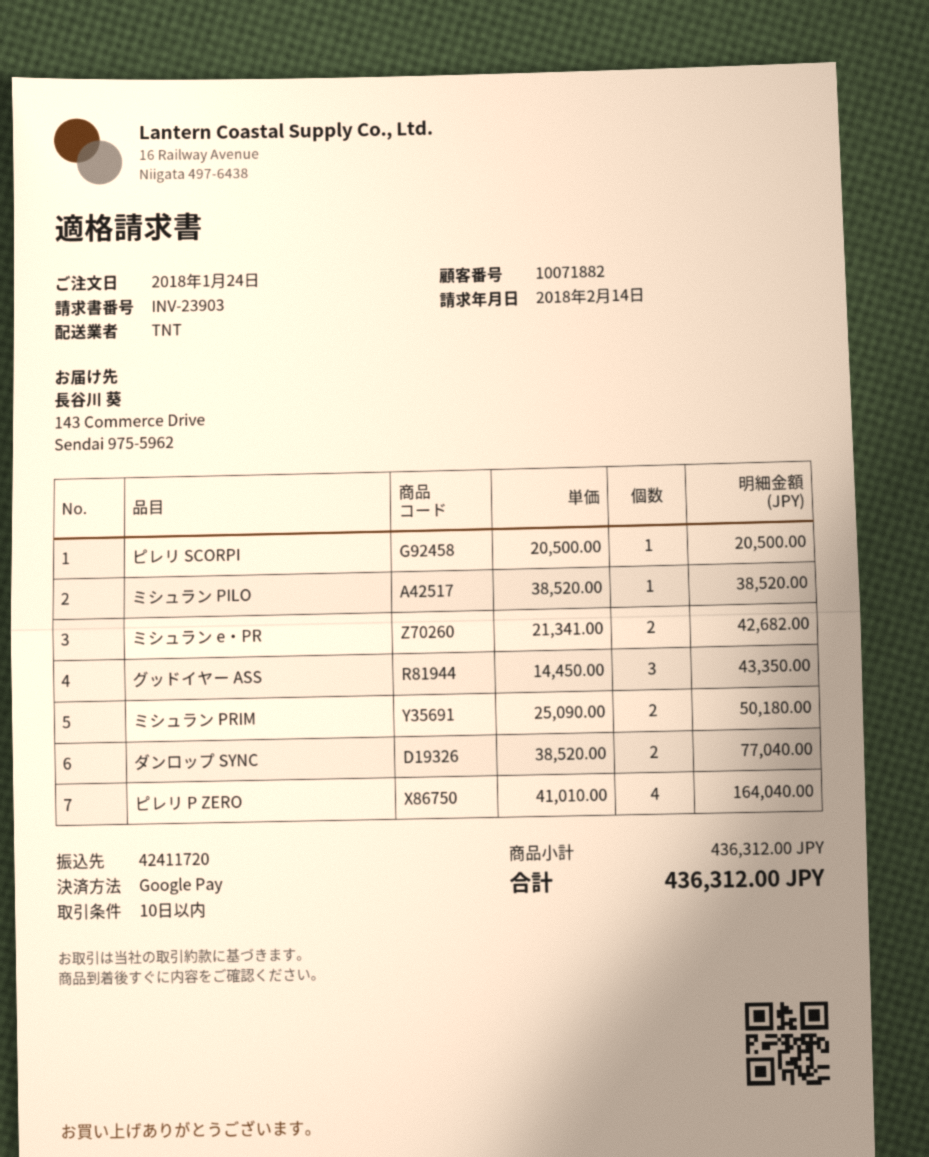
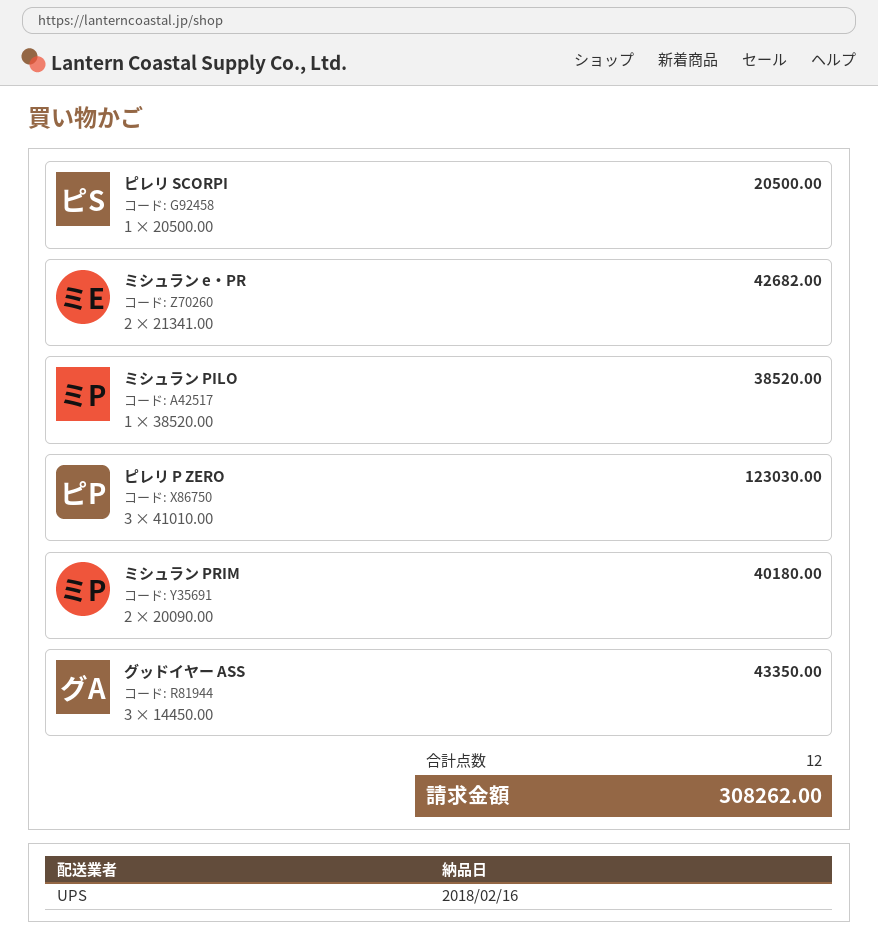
shipping method: TNT -> UPS
ミシュラン PRIM: 2 x 25090.00 = 50180.00 -> 2 x 20090.00 = 40180.00
ダンロップ SYNC: 2 x 38520.00 = 77040.00 -> none
ピレリ P ZERO: 4 x 41010.00 = 164040.00 -> 3 x 41010.00 = 123030.00
total: 436312.00 -> 308262.00

